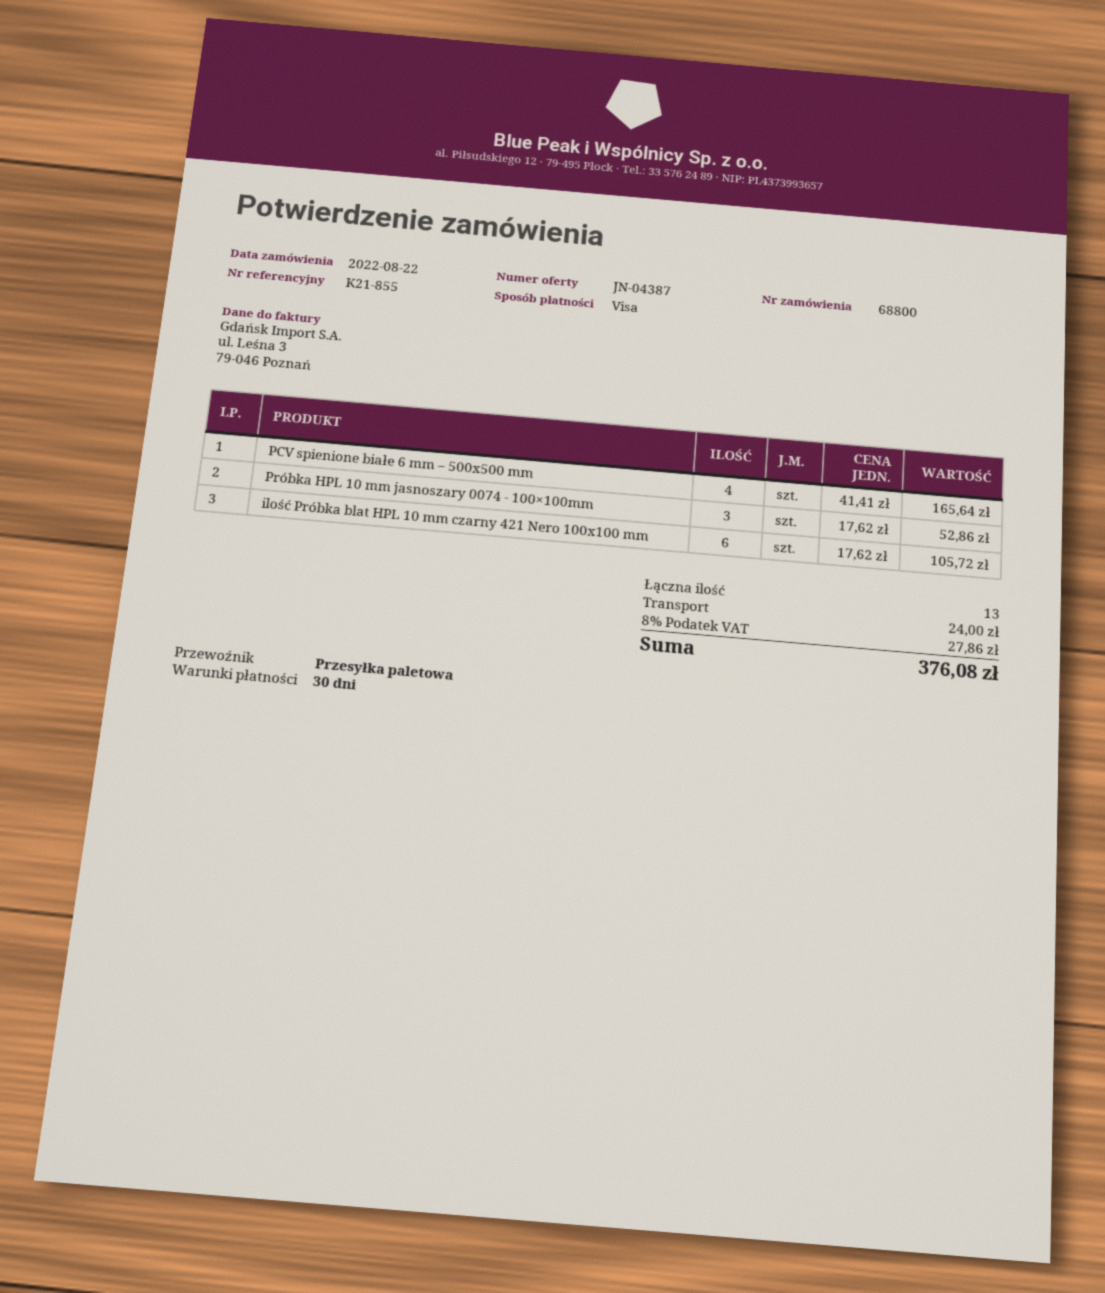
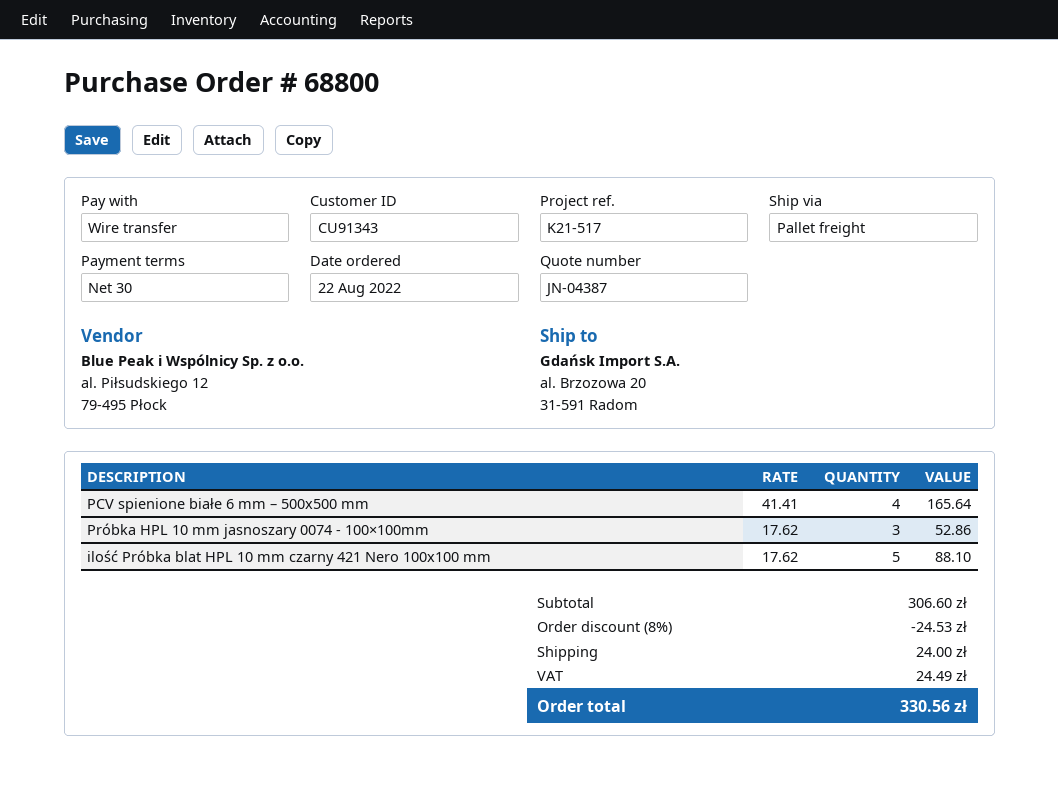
reference: K21-855 -> K21-517
payment method: Visa -> bank transfer
ilość Próbka blat HPL 10 mm czarny 421 Nero 100x100 mm: 6 x 17.62 = 105.72 -> 5 x 17.62 = 88.10
discount: none -> 8% = 24.53
tax: 27.86 -> 24.49
total: 376.08 -> 330.56

